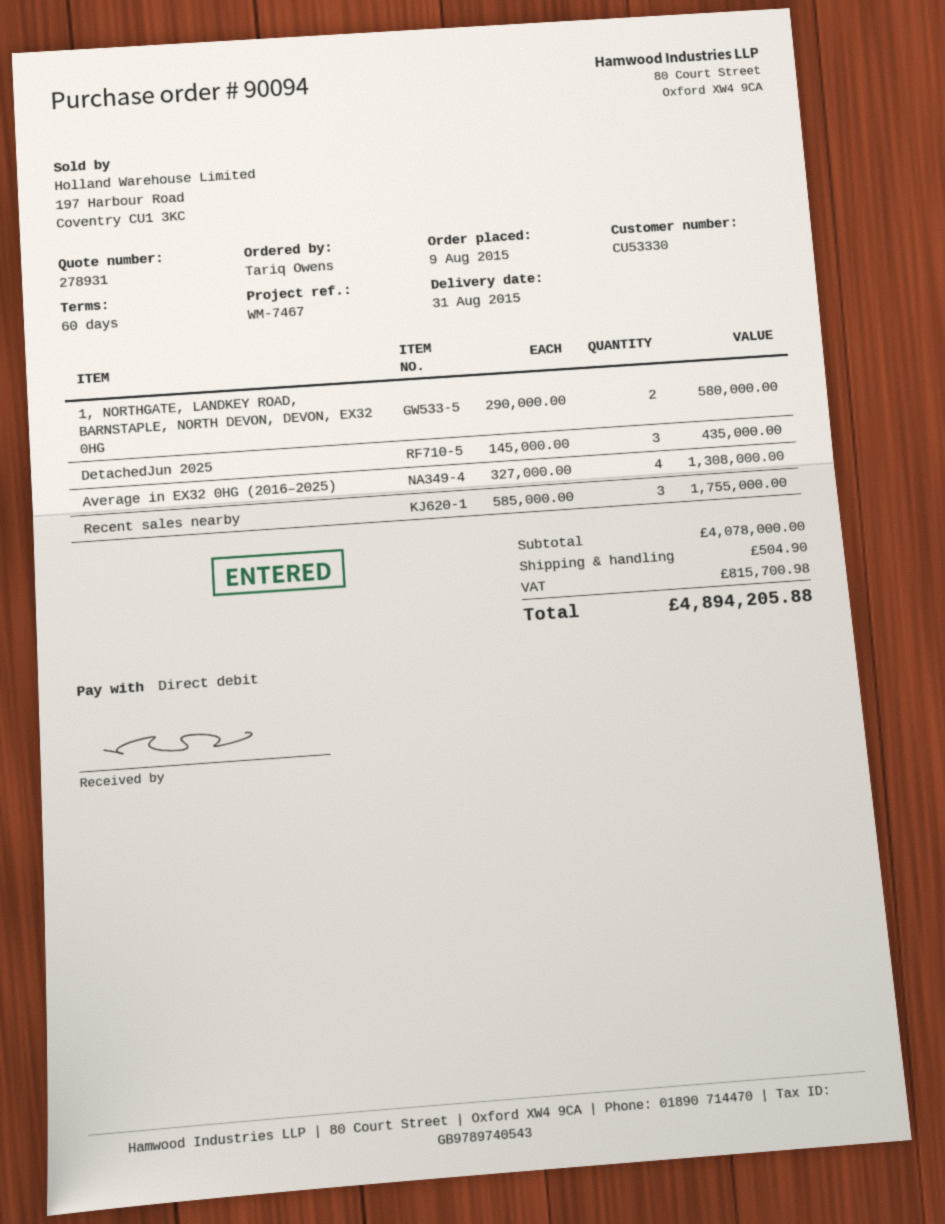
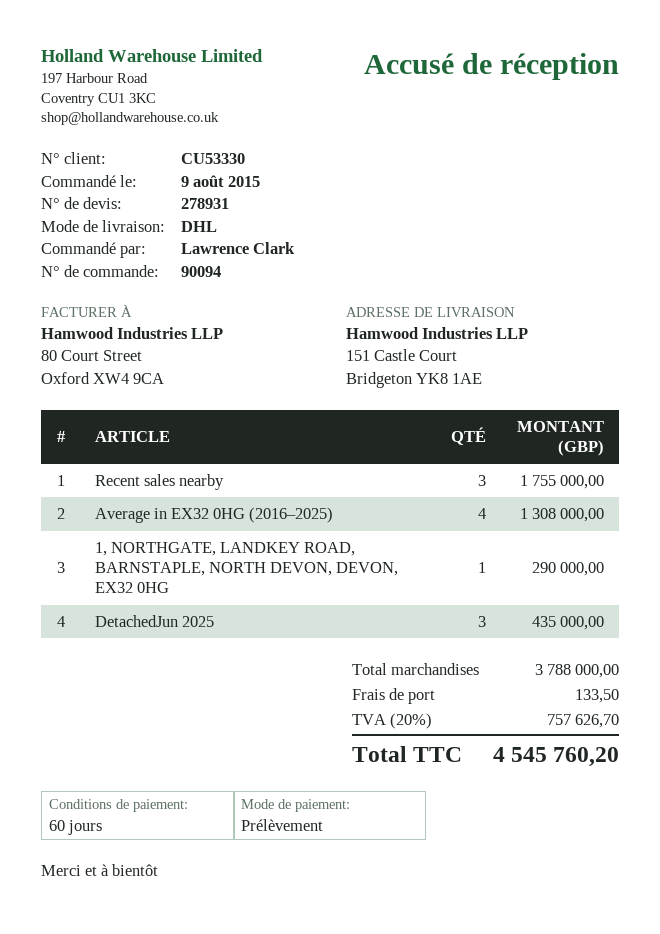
ordered by: Tariq Owens -> Lawrence Clark
1, NORTHGATE, LANDKEY ROAD, BARNSTAPLE, NORTH DEVON, DEVON, EX32 0HG: 2 for 580000.00 -> 1 for 290000.00
subtotal: 4078000.00 -> 3788000.00
shipping: 504.90 -> 133.50
tax: 815700.98 -> 757626.70
total: 4894205.88 -> 4545760.20

